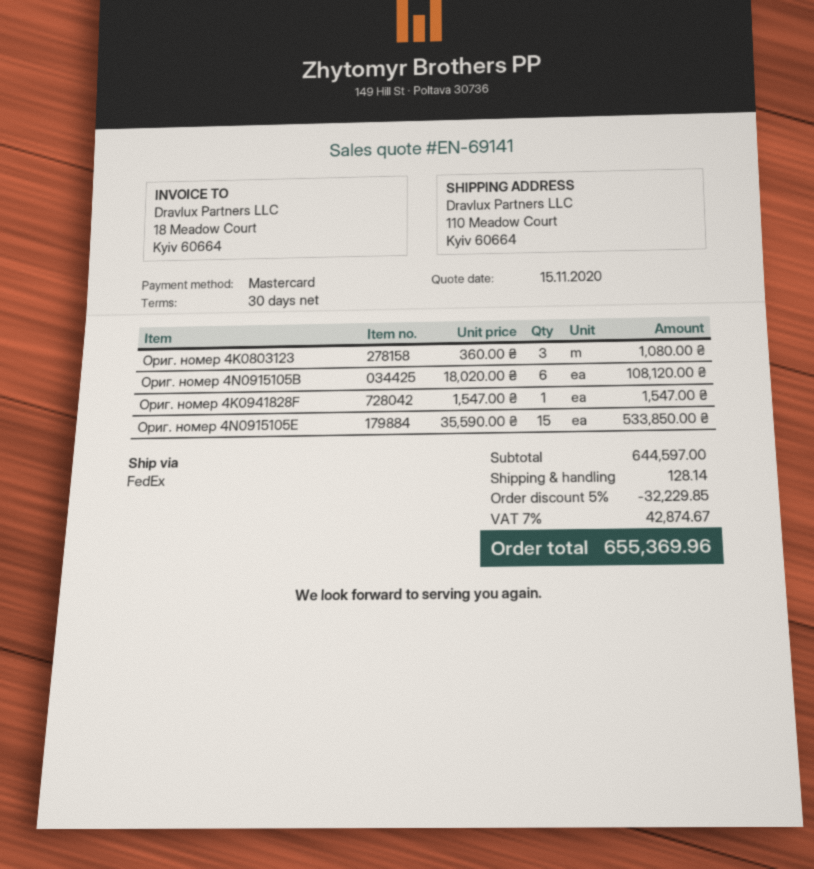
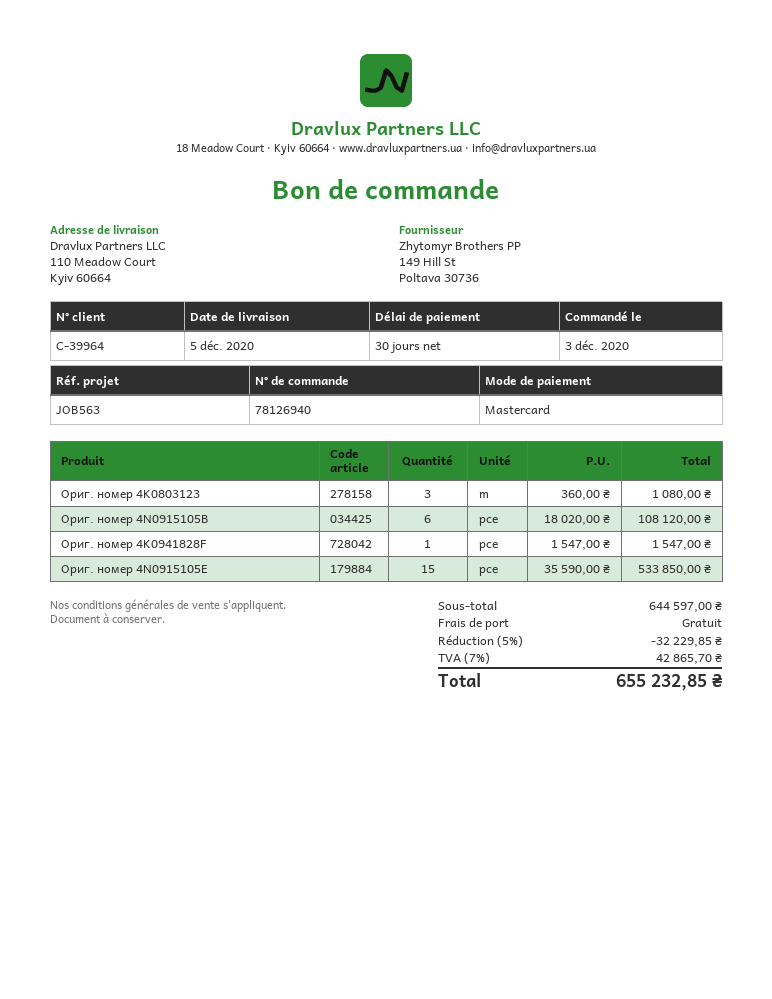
shipping: 128.14 -> 0.00
tax: 7% = 42874.67 -> 7% = 42865.70
total: 655369.96 -> 655232.85

